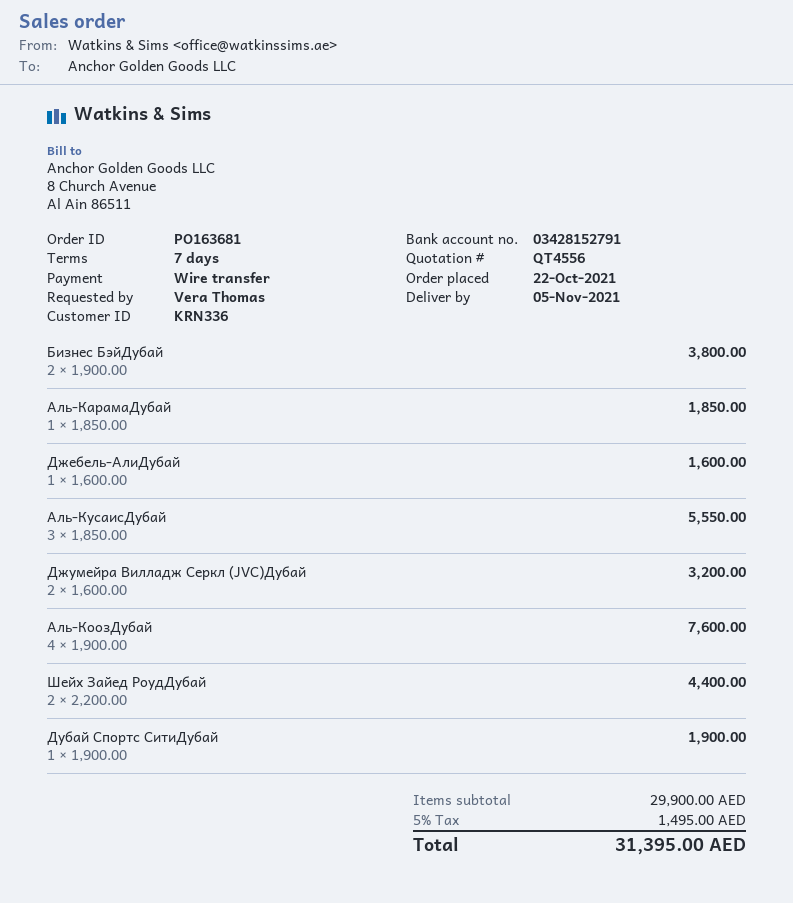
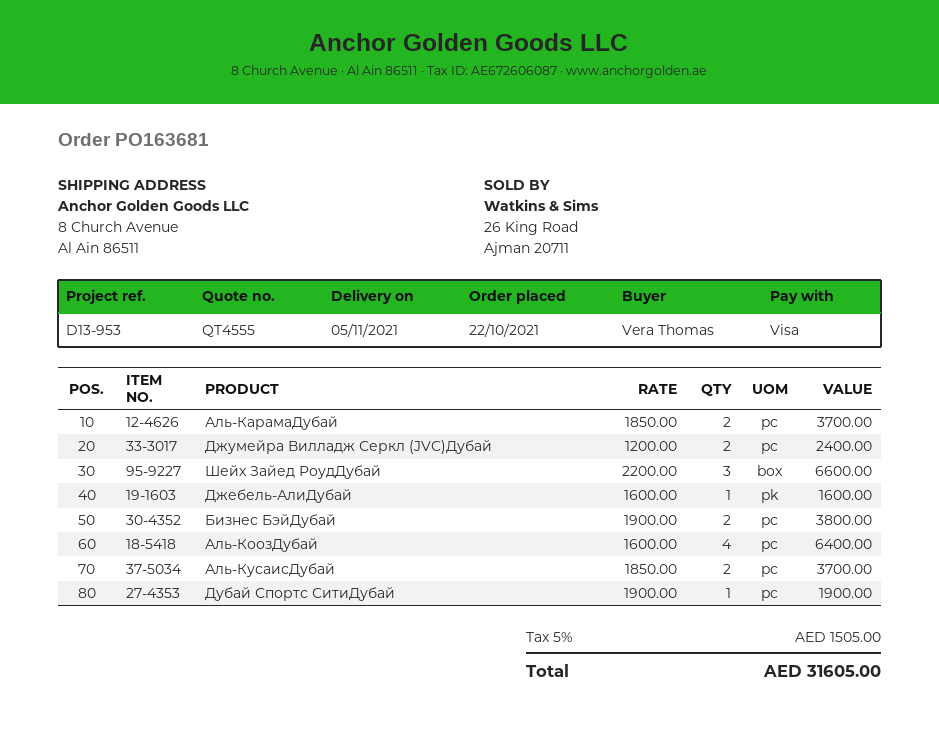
quote number: QT4556 -> QT4555
payment method: bank transfer -> Visa
Аль-КарамаДубай: 1 x 1850.00 = 1850.00 -> 2 x 1850.00 = 3700.00
Аль-КусаисДубай: 3 x 1850.00 = 5550.00 -> 2 x 1850.00 = 3700.00
Джумейра Вилладж Серкл (JVC)Дубай: 2 x 1600.00 = 3200.00 -> 2 x 1200.00 = 2400.00
Аль-КоозДубай: 4 x 1900.00 = 7600.00 -> 4 x 1600.00 = 6400.00
Шейх Зайед РоудДубай: 2 x 2200.00 = 4400.00 -> 3 x 2200.00 = 6600.00
tax: 5% = 1495.00 -> 5% = 1505.00
total: 31395.00 -> 31605.00

